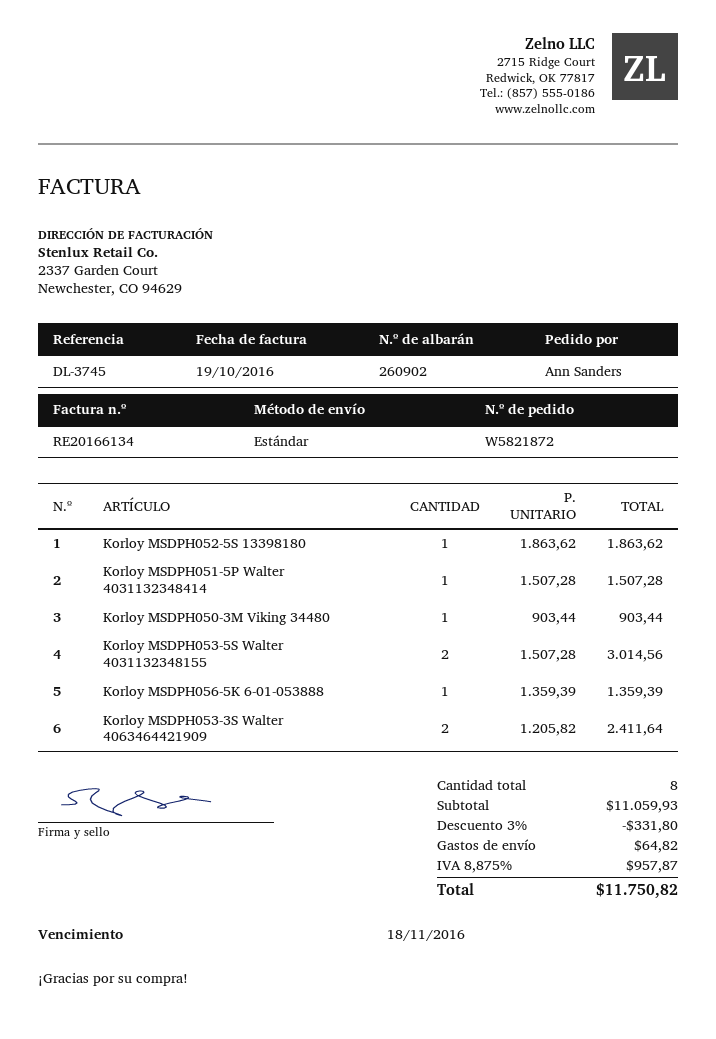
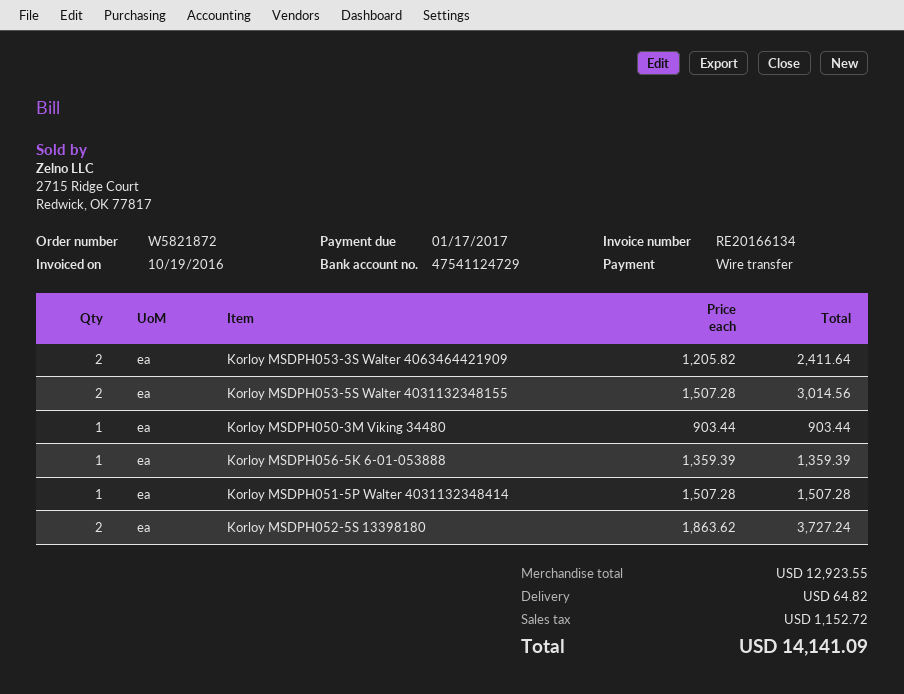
due date: 2016-11-18 -> 2017-01-17
Korloy MSDPH052-5S 13398180: 1 x 1863.62 = 1863.62 -> 2 x 1863.62 = 3727.24
subtotal: 11059.93 -> 12923.55
discount: 3% = 331.80 -> none
tax: 957.87 -> 1152.72
total: 11750.82 -> 14141.09

